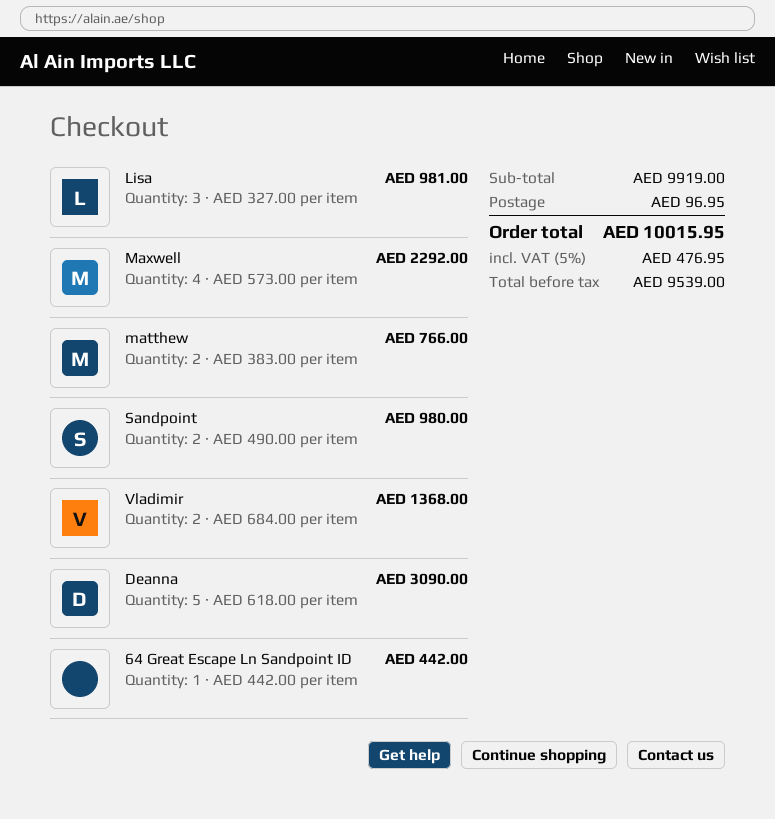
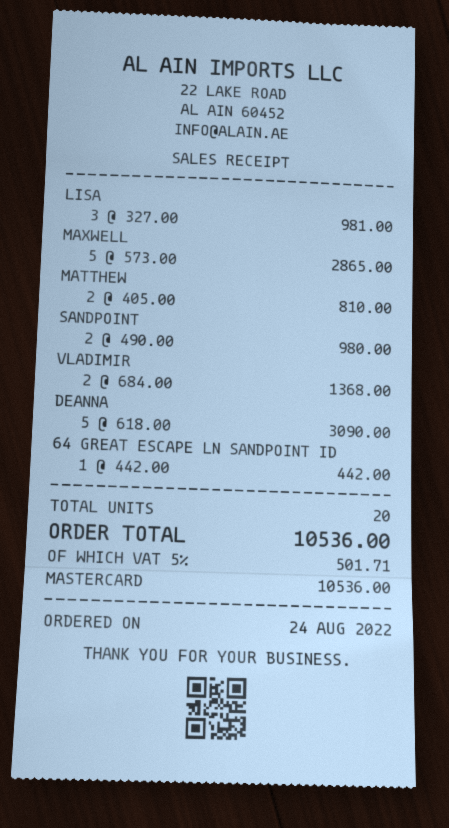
Maxwell: 4 x 573.00 = 2292.00 -> 5 x 573.00 = 2865.00
matthew: 2 x 383.00 = 766.00 -> 2 x 405.00 = 810.00
shipping: 96.95 -> none
tax: 5% = 476.95 -> 5% = 501.71
total: 10015.95 -> 10536.00

